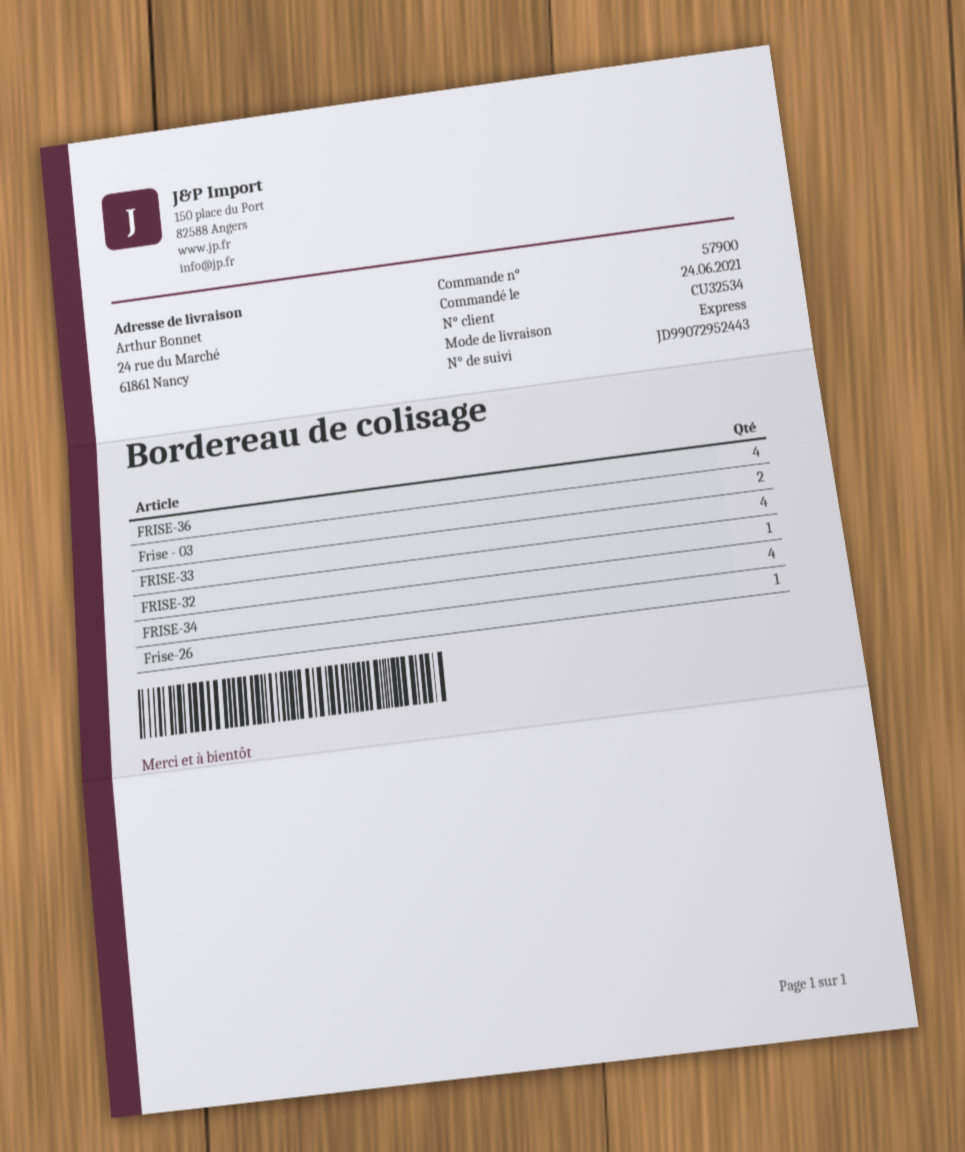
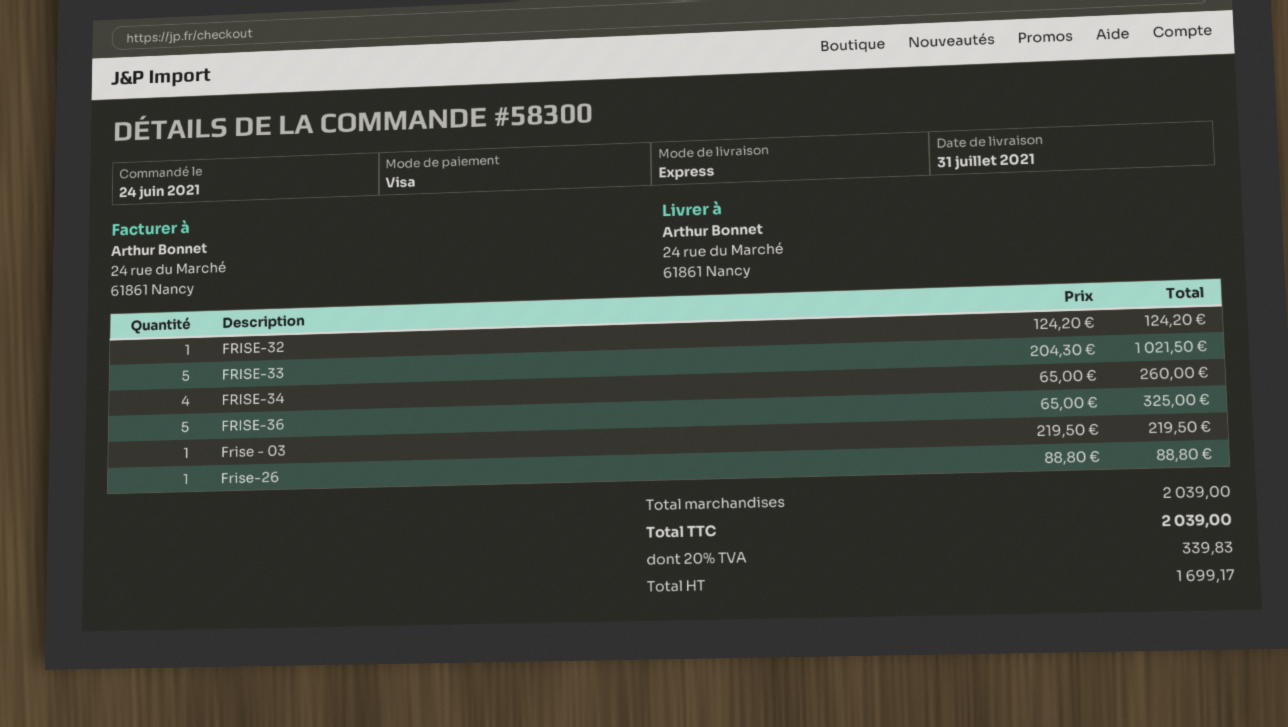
order number: 57900 -> 58300
FRISE-36: 4 -> 5
Frise - 03: 2 -> 1
FRISE-33: 4 -> 5

